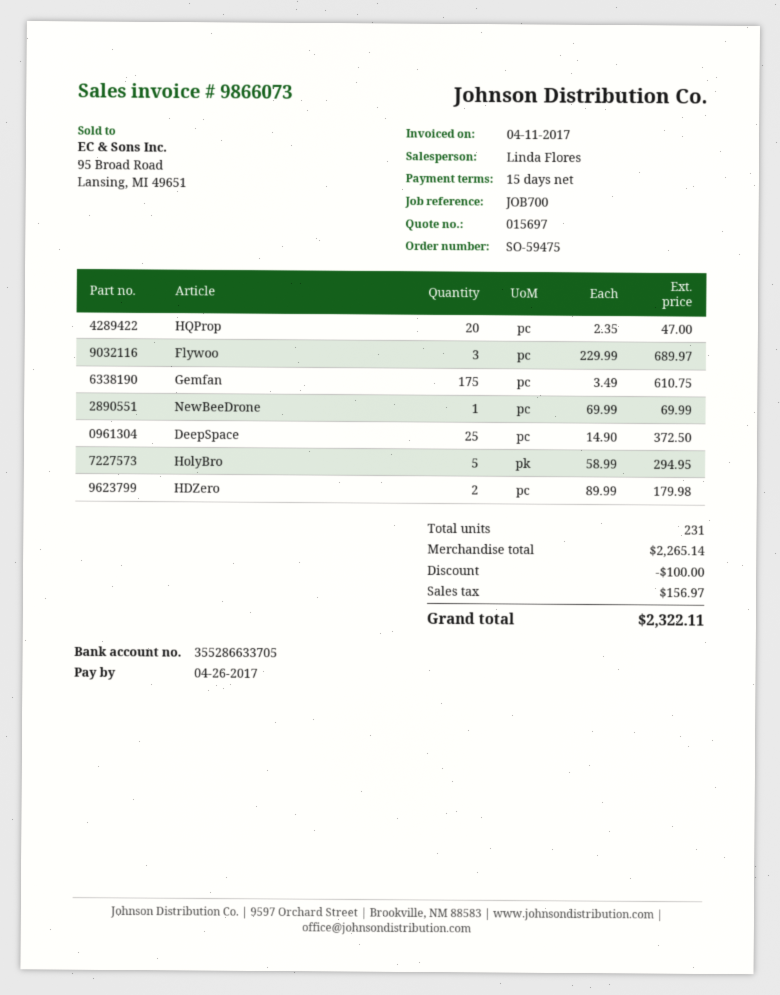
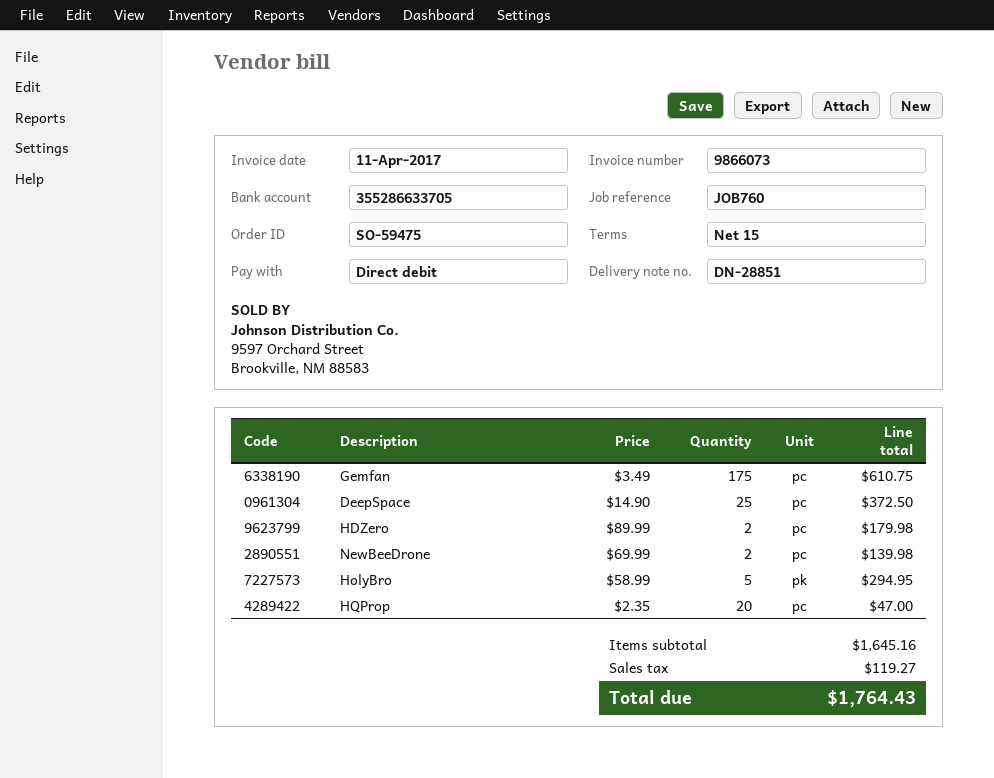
reference: JOB700 -> JOB760
Flywoo: 3 x 229.99 = 689.97 -> none
NewBeeDrone: 1 x 69.99 = 69.99 -> 2 x 69.99 = 139.98
subtotal: 2265.14 -> 1645.16
discount: 100.00 -> none
tax: 156.97 -> 119.27
total: 2322.11 -> 1764.43

